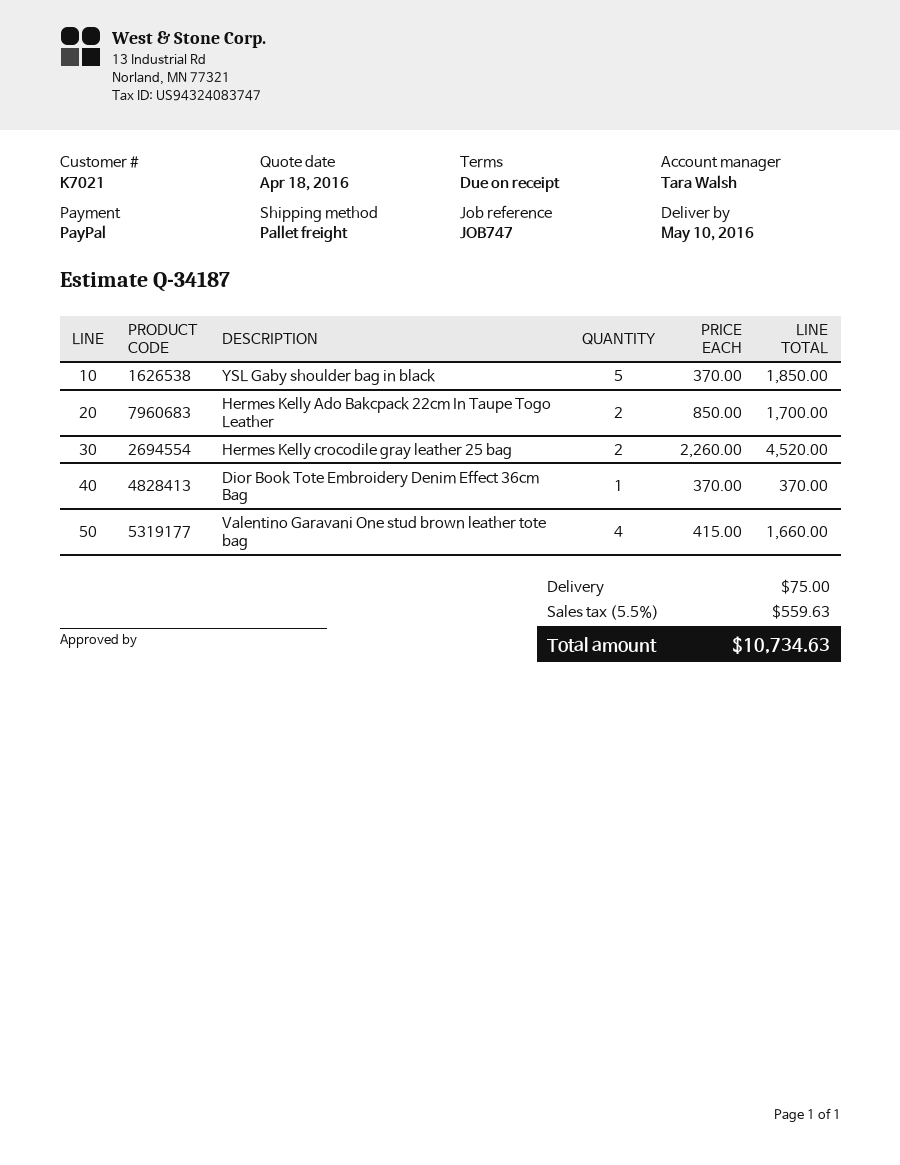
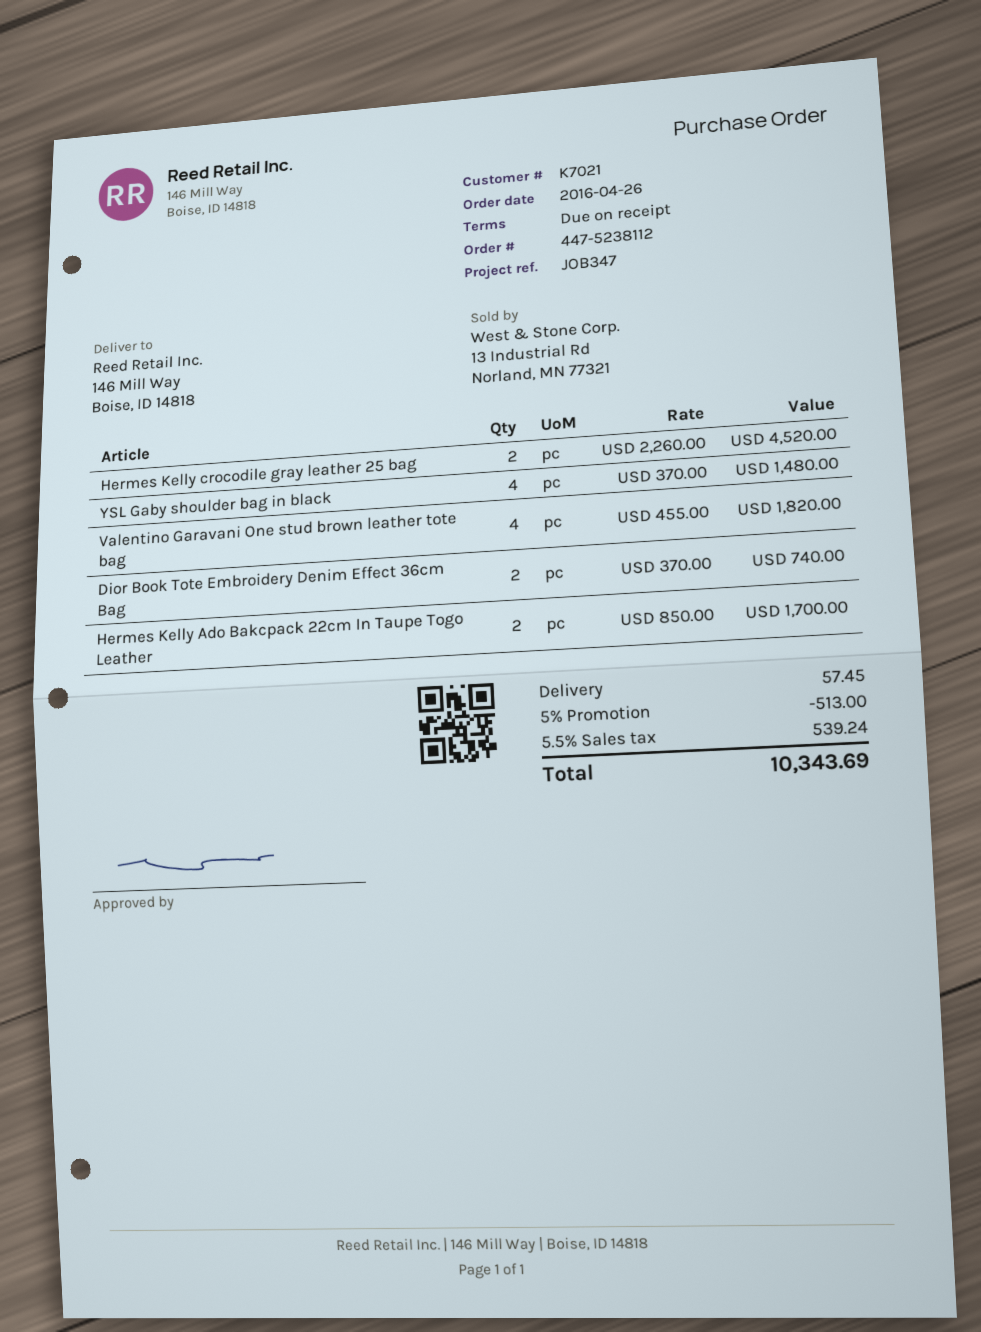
reference: JOB747 -> JOB347
YSL Gaby shoulder bag in black: 5 x 370.00 = 1850.00 -> 4 x 370.00 = 1480.00
Dior Book Tote Embroidery Denim Effect 36cm Bag: 1 x 370.00 = 370.00 -> 2 x 370.00 = 740.00
Valentino Garavani One stud brown leather tote bag: 4 x 415.00 = 1660.00 -> 4 x 455.00 = 1820.00
discount: none -> 5% = 513.00
shipping: 75.00 -> 57.45
tax: 5.5% = 559.63 -> 5.5% = 539.24
total: 10734.63 -> 10343.69

